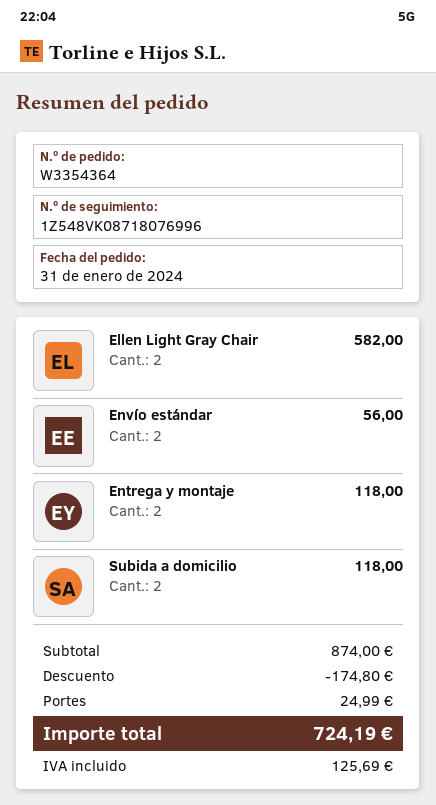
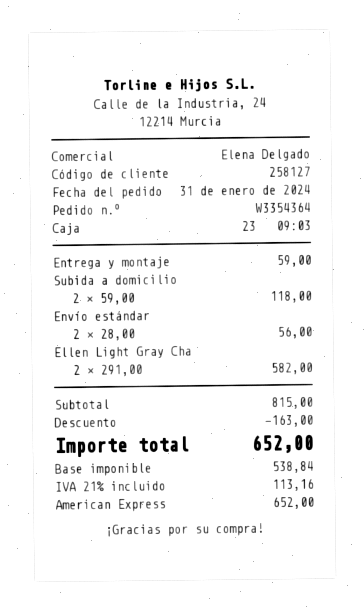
Entrega y montaje: 2 for 118.00 -> 1 for 59.00
subtotal: 874.00 -> 815.00
discount: 174.80 -> 163.00
shipping: 24.99 -> none
tax: 125.69 -> 113.16
total: 724.19 -> 652.00

